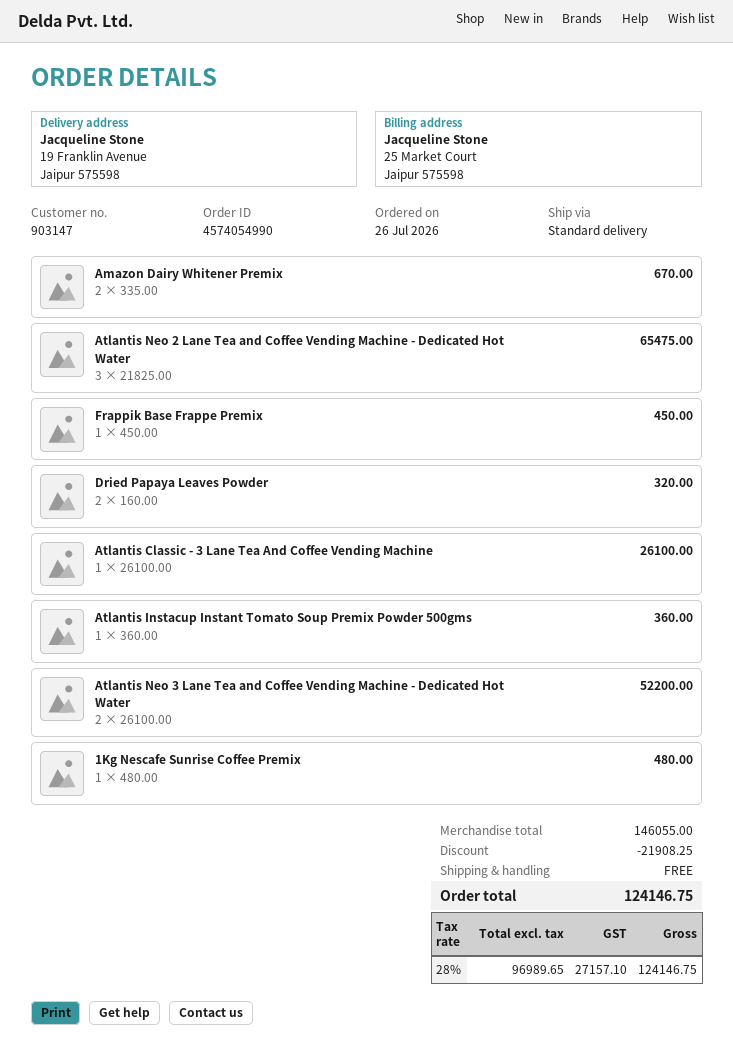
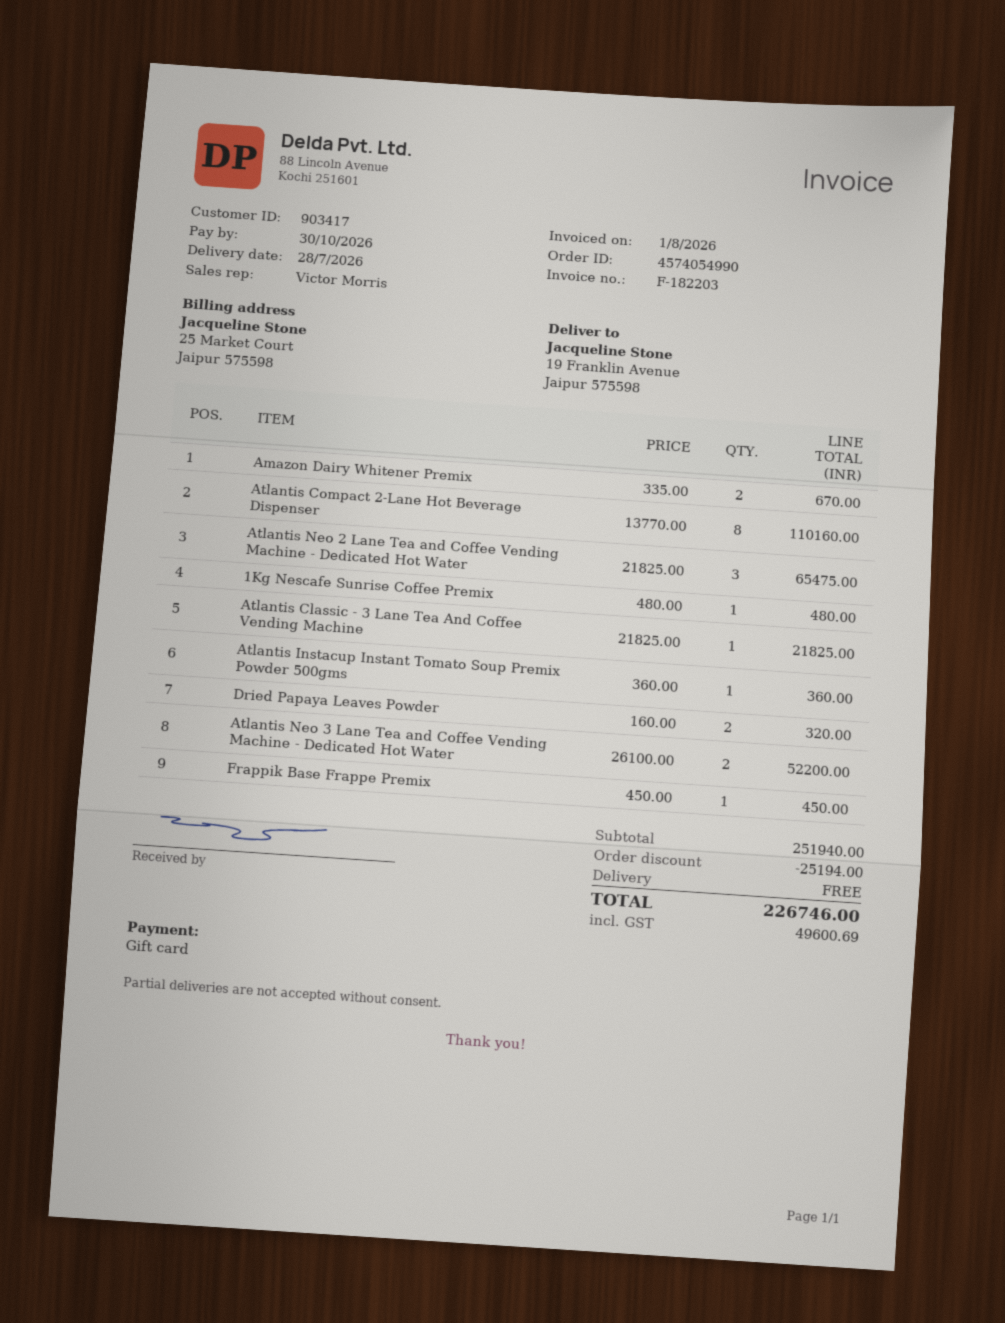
customer number: 903147 -> 903417
Atlantis Classic - 3 Lane Tea And Coffee Vending Machine: 1 x 26100.00 = 26100.00 -> 1 x 21825.00 = 21825.00
Atlantis Compact 2-Lane Hot Beverage Dispenser: none -> 8 x 13770.00 = 110160.00
subtotal: 146055.00 -> 251940.00
discount: 21908.25 -> 25194.00
tax: 27157.10 -> 49600.69
total: 124146.75 -> 226746.00

